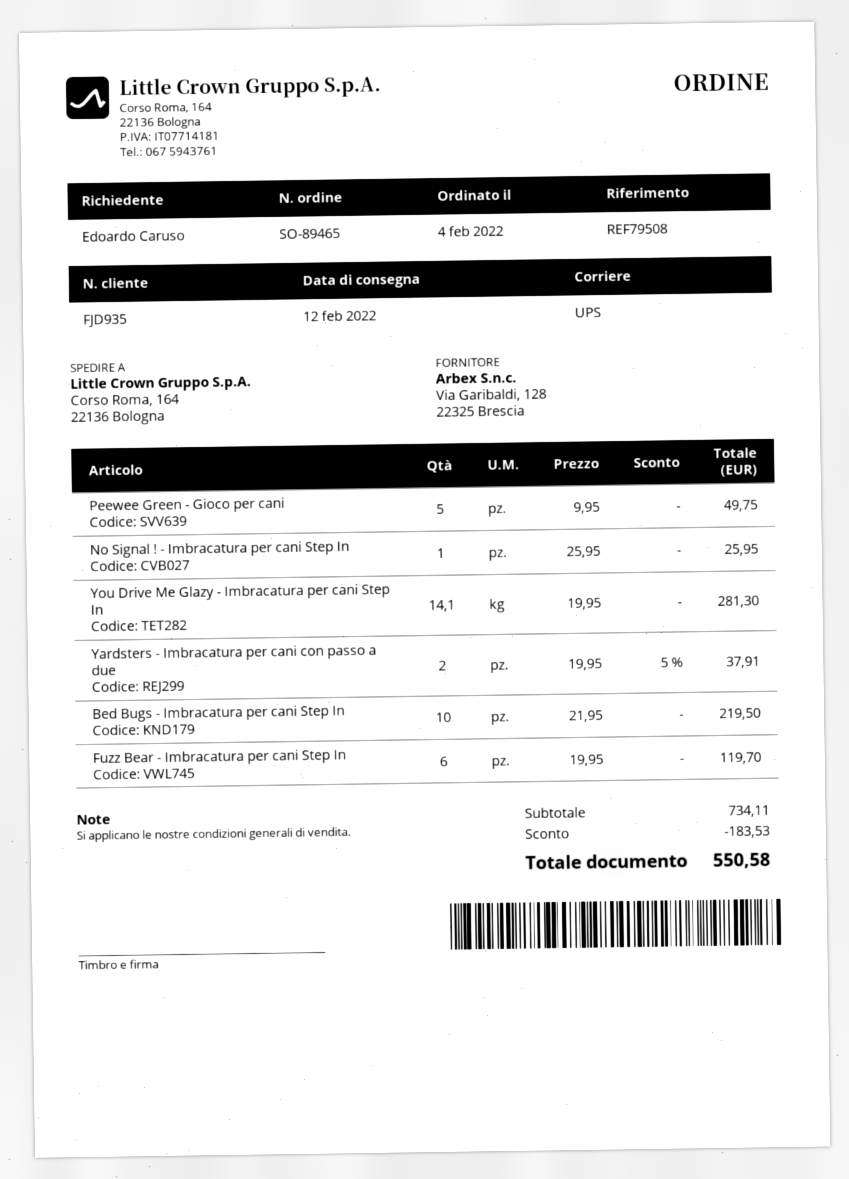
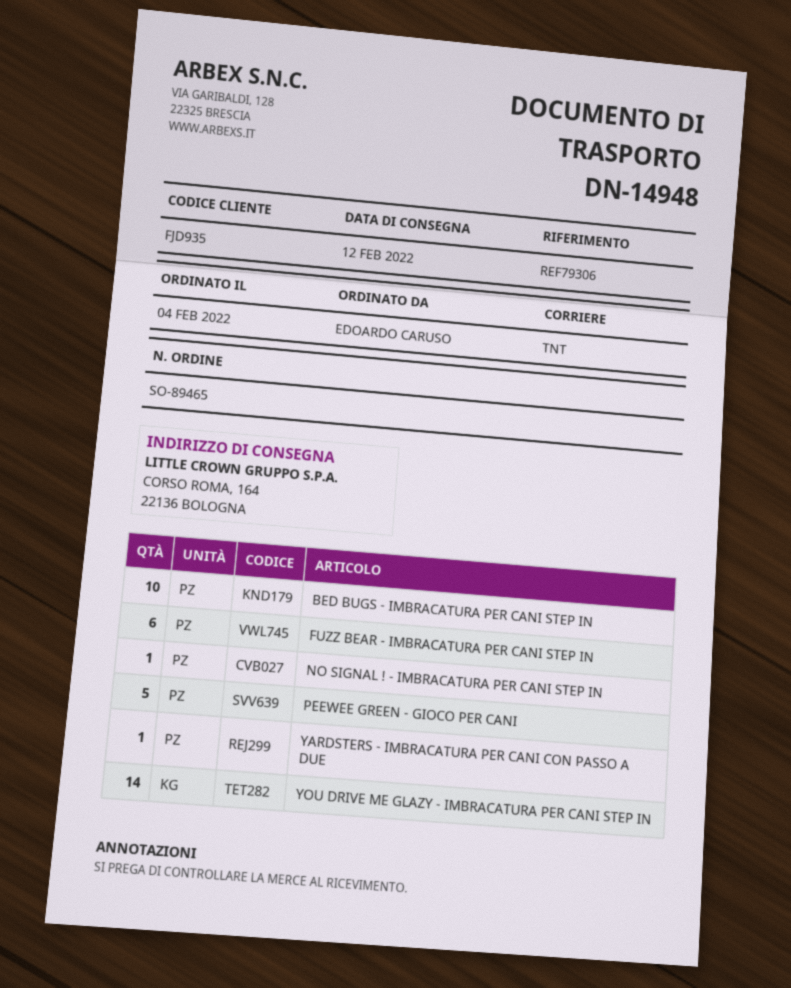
reference: REF79508 -> REF79306
shipping method: UPS -> TNT
You Drive Me Glazy - Imbracatura per cani Step In: 14.1 -> 14
Yardsters - Imbracatura per cani con passo a due: 2 -> 1

